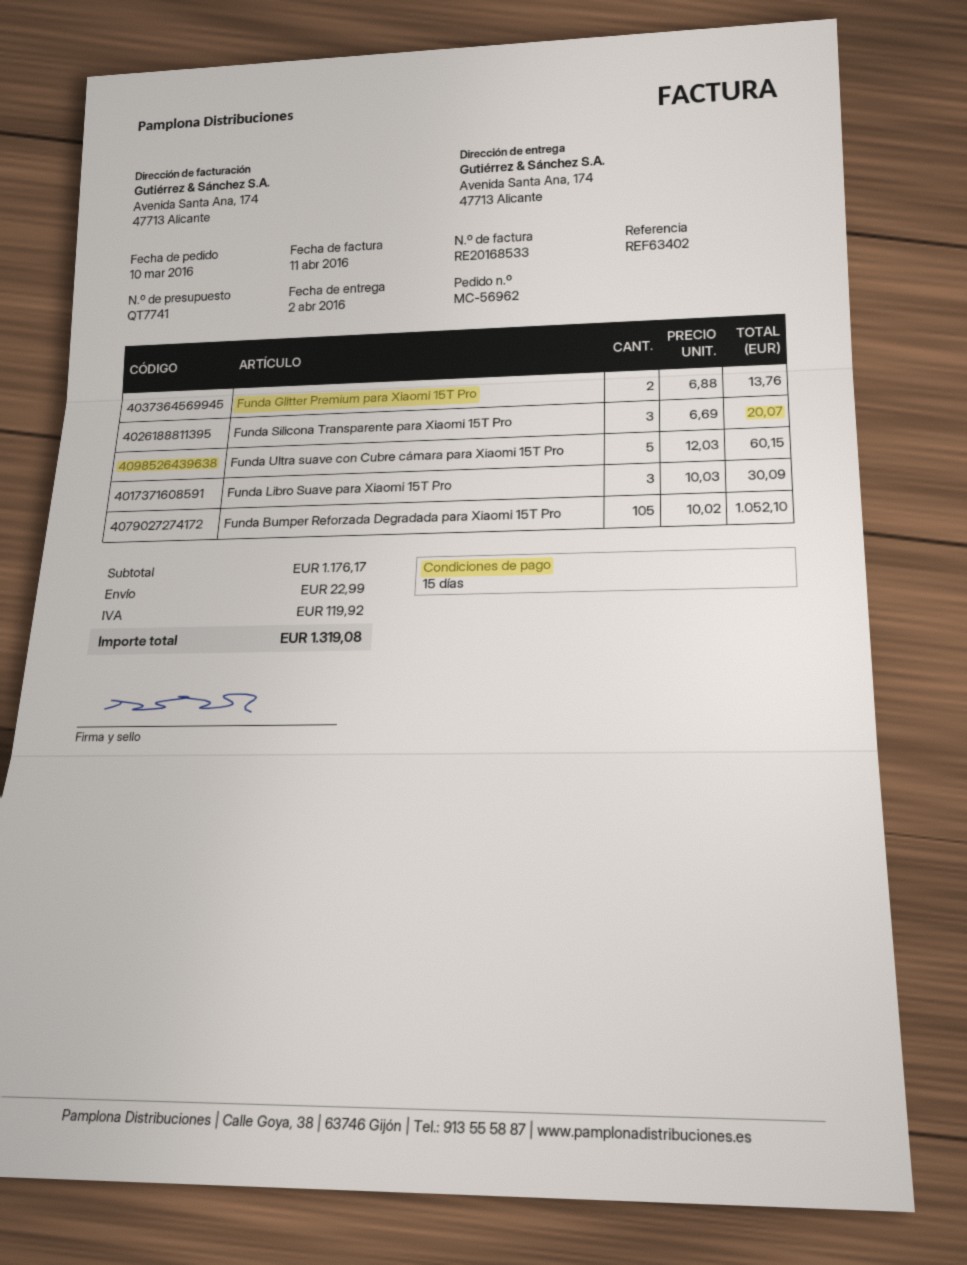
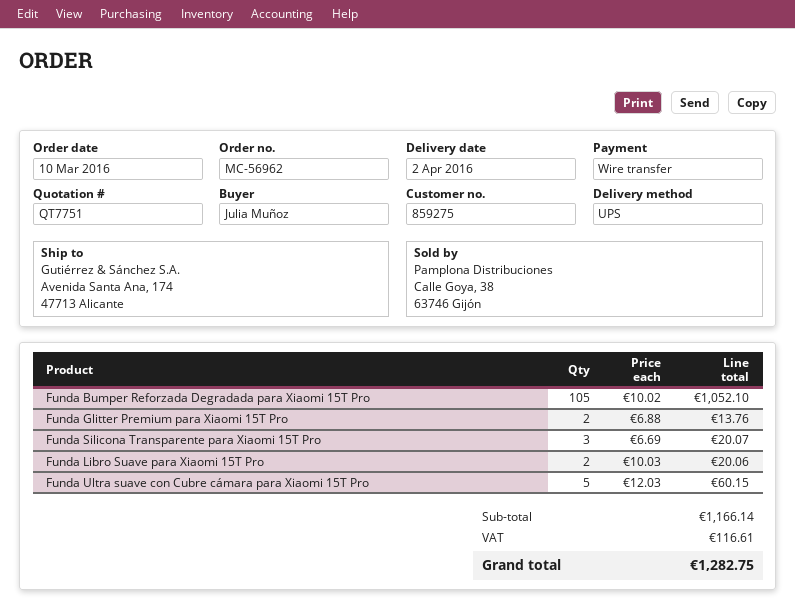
quote number: QT7741 -> QT7751
Funda Libro Suave para Xiaomi 15T Pro: 3 x 10.03 = 30.09 -> 2 x 10.03 = 20.06
subtotal: 1176.17 -> 1166.14
shipping: 22.99 -> none
tax: 119.92 -> 116.61
total: 1319.08 -> 1282.75

